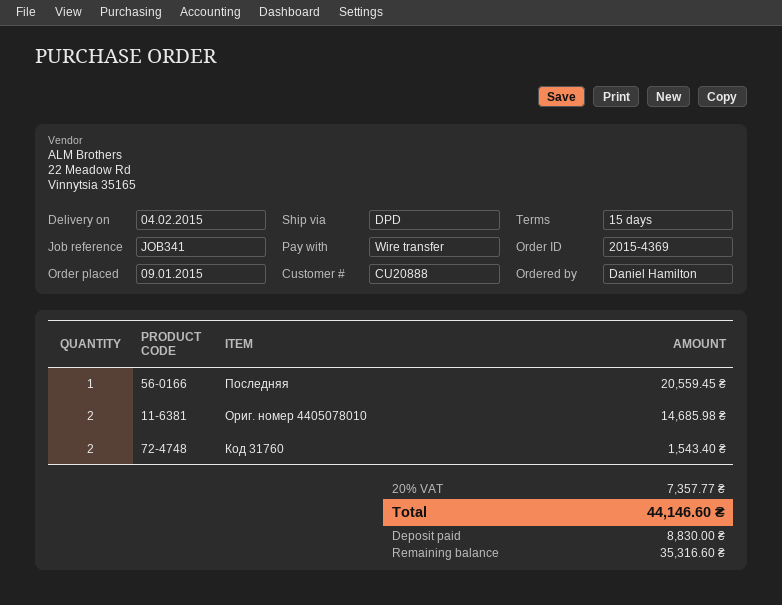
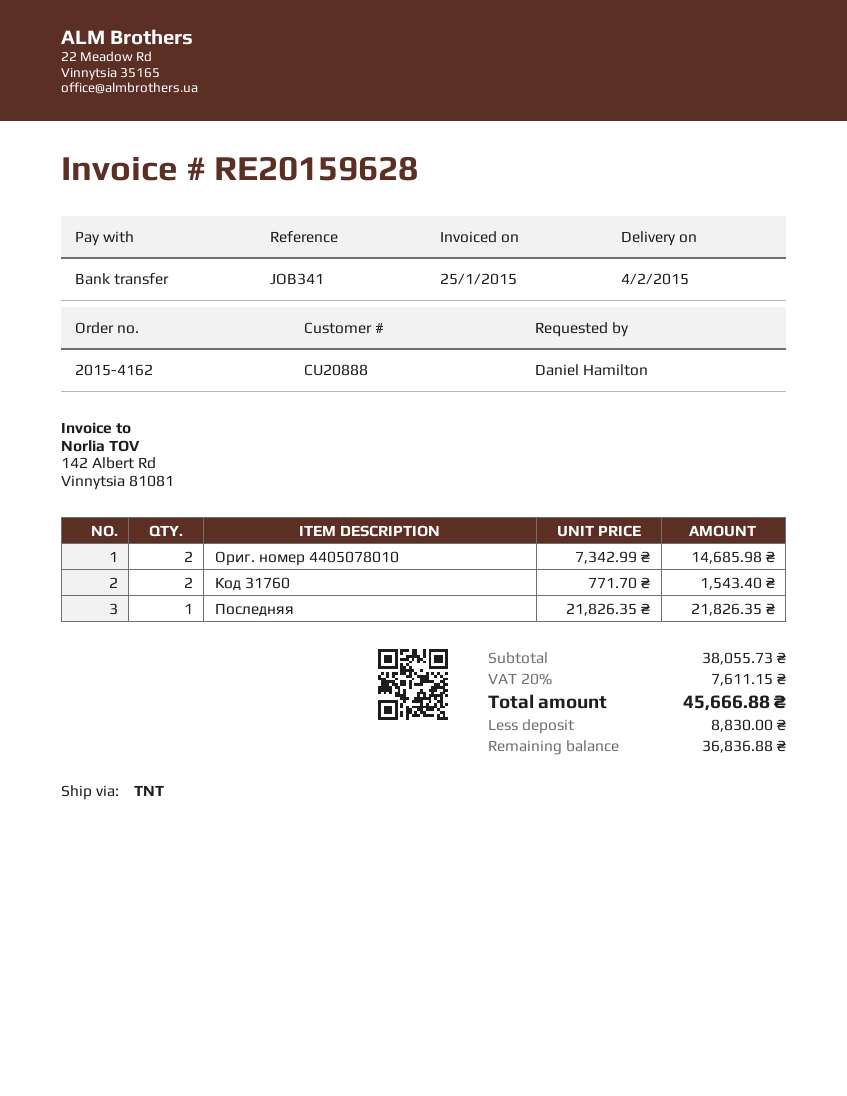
order number: 2015-4369 -> 2015-4162
shipping method: DPD -> TNT
Последняя: 1 for 20559.45 -> 1 for 21826.35
tax: 20% = 7357.77 -> 20% = 7611.15
total: 44146.60 -> 45666.88
balance: 35316.60 -> 36836.88

